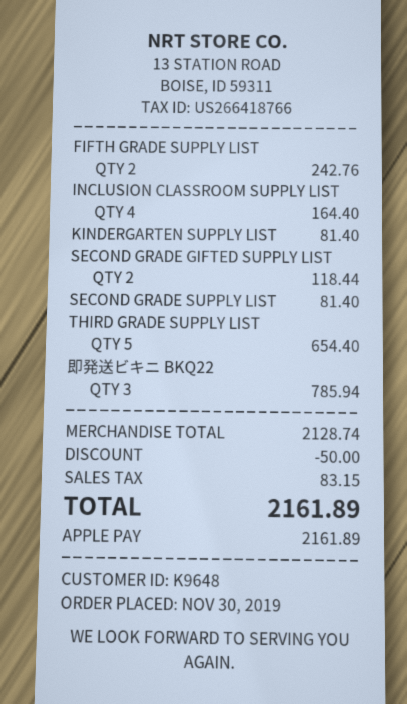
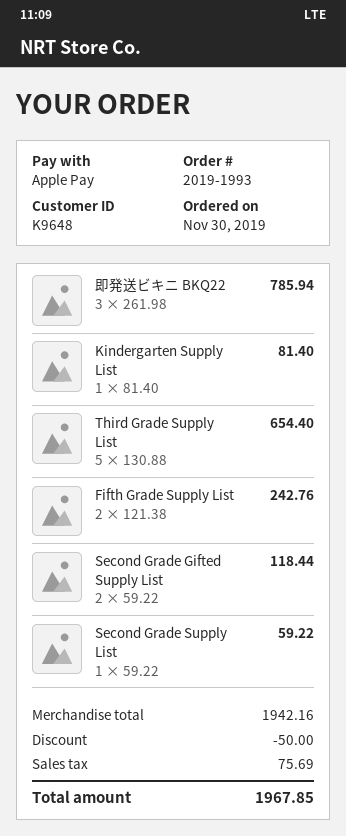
INCLUSION CLASSROOM SUPPLY LIST: 4 for 164.40 -> none
SECOND GRADE SUPPLY LIST: 1 for 81.40 -> 1 for 59.22
subtotal: 2128.74 -> 1942.16
tax: 83.15 -> 75.69
total: 2161.89 -> 1967.85

